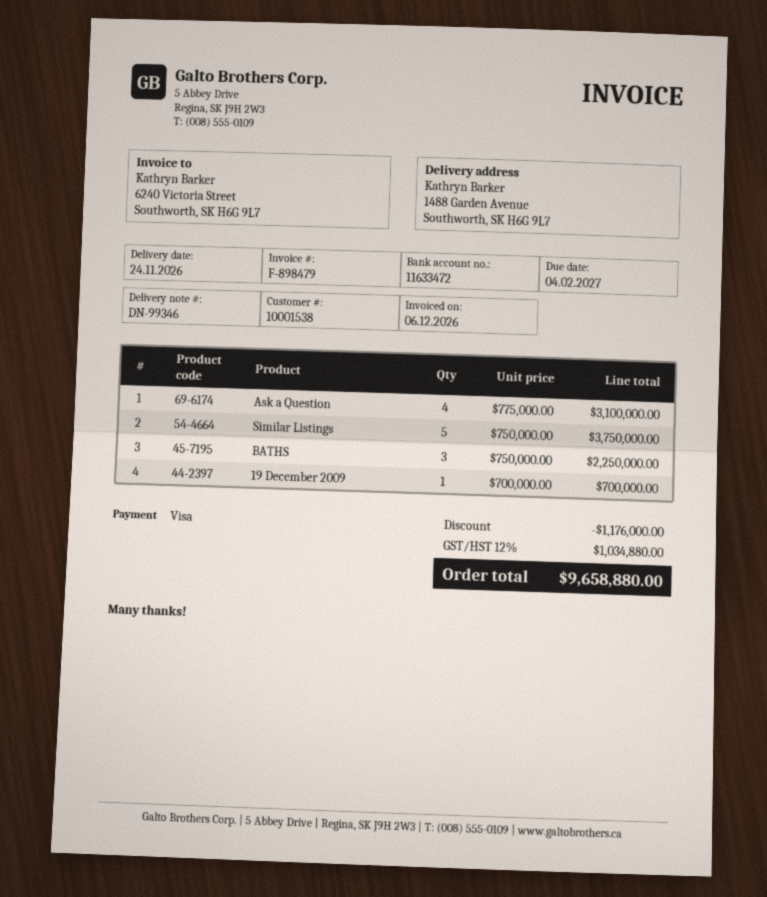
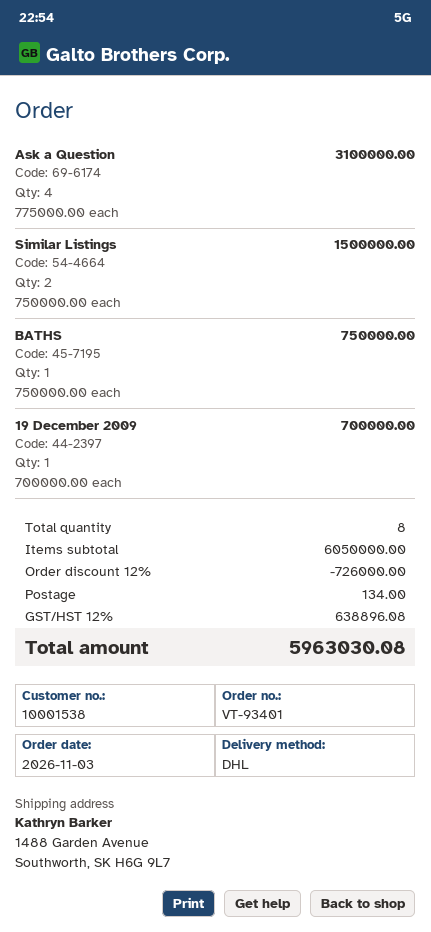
Similar Listings: 5 x 750000.00 = 3750000.00 -> 2 x 750000.00 = 1500000.00
BATHS: 3 x 750000.00 = 2250000.00 -> 1 x 750000.00 = 750000.00
discount: 1176000.00 -> 726000.00
shipping: none -> 134.00
tax: 12% = 1034880.00 -> 12% = 638896.08
total: 9658880.00 -> 5963030.08

